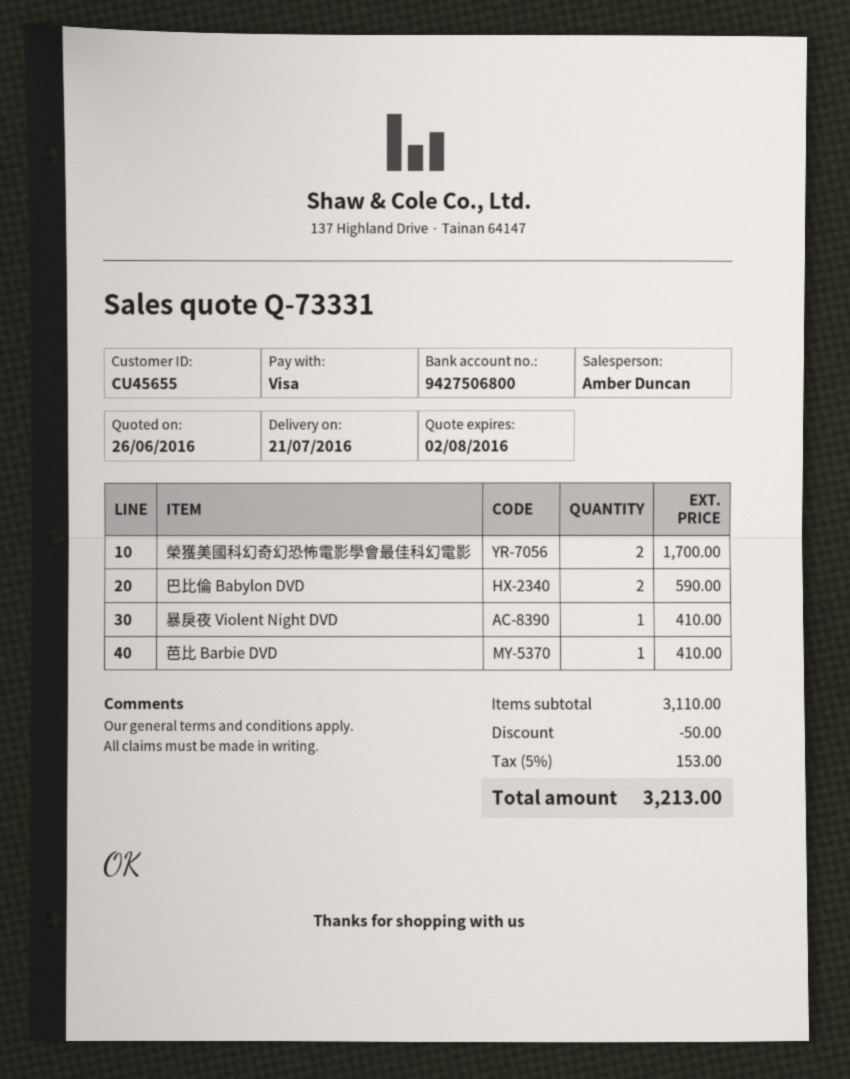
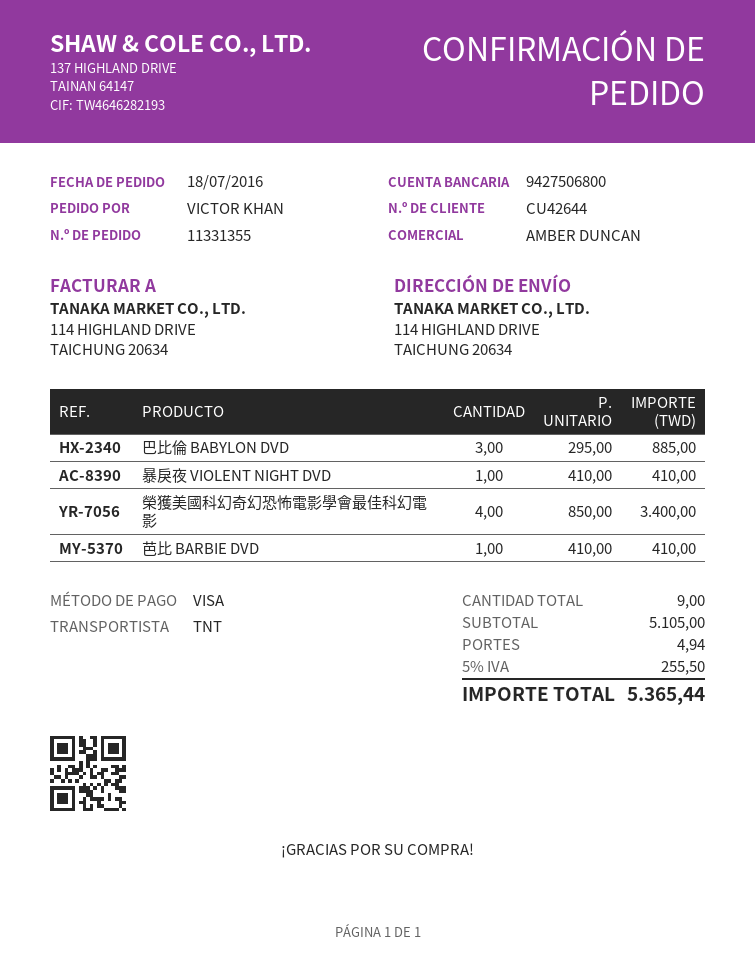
customer number: CU45655 -> CU42644
榮獲美國科幻奇幻恐怖電影學會最佳科幻電影: 2 for 1700.00 -> 4 for 3400.00
巴比倫 Babylon DVD: 2 for 590.00 -> 3 for 885.00
subtotal: 3110.00 -> 5105.00
discount: 50.00 -> none
shipping: none -> 4.94
tax: 5% = 153.00 -> 5% = 255.50
total: 3213.00 -> 5365.44

